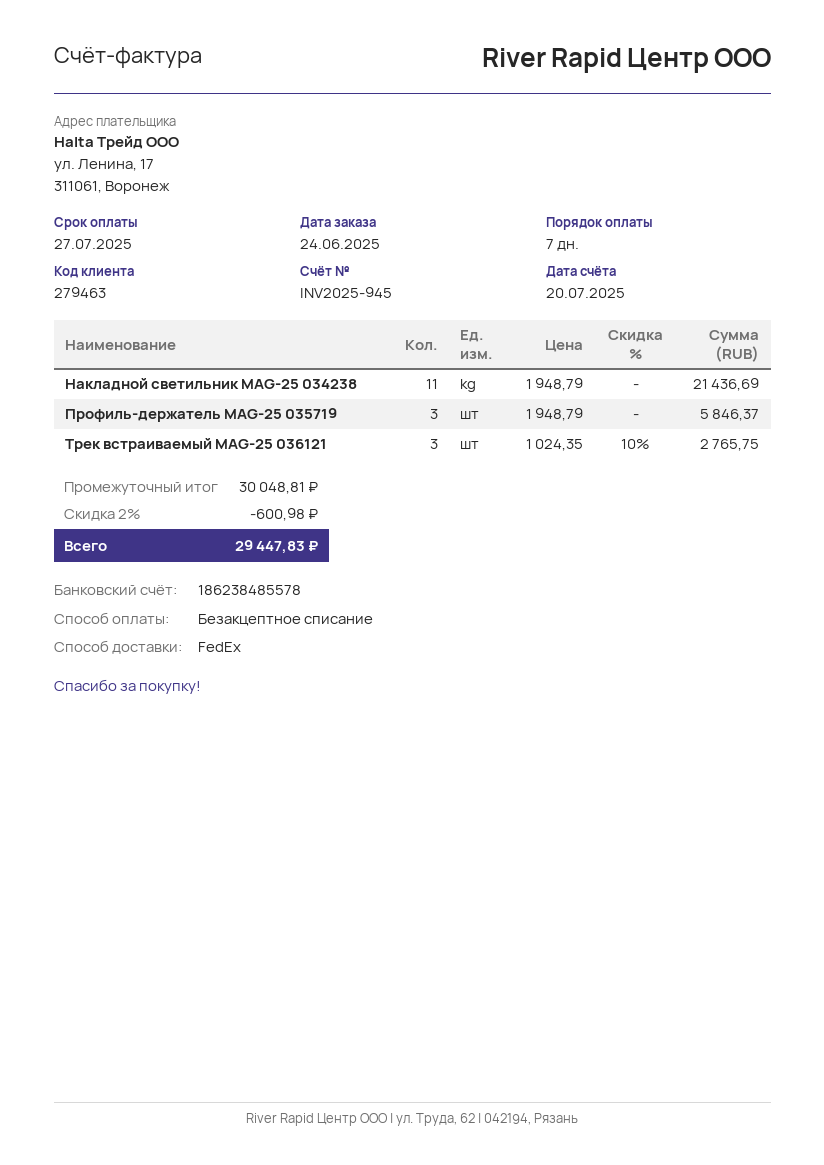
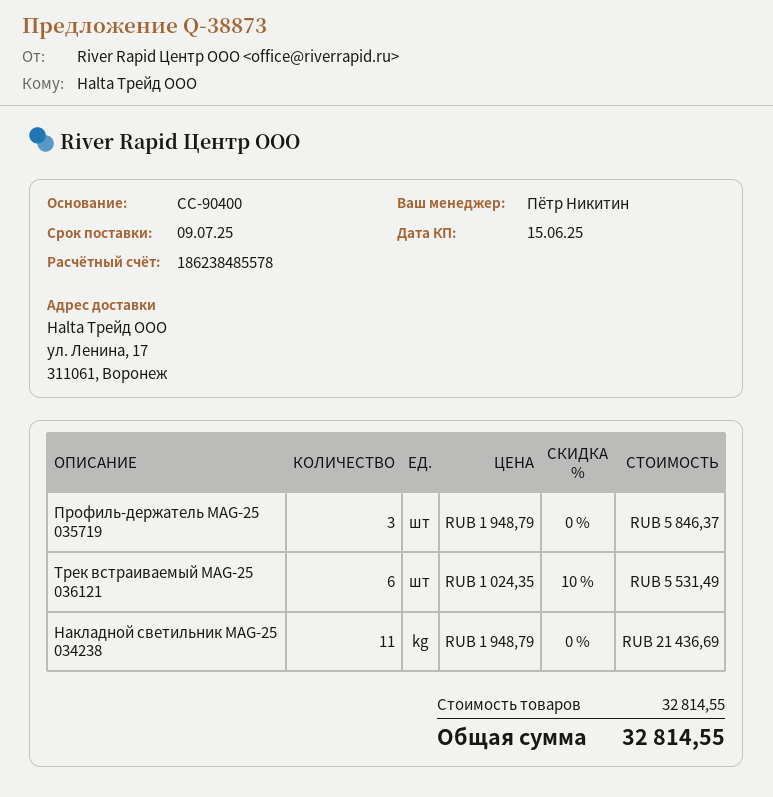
Трек встраиваемый MAG-25 036121: 3 x 1024.35 - 10% = 2765.75 -> 6 x 1024.35 - 10% = 5531.49
subtotal: 30048.81 -> 32814.55
discount: 2% = 600.98 -> none
total: 29447.83 -> 32814.55

